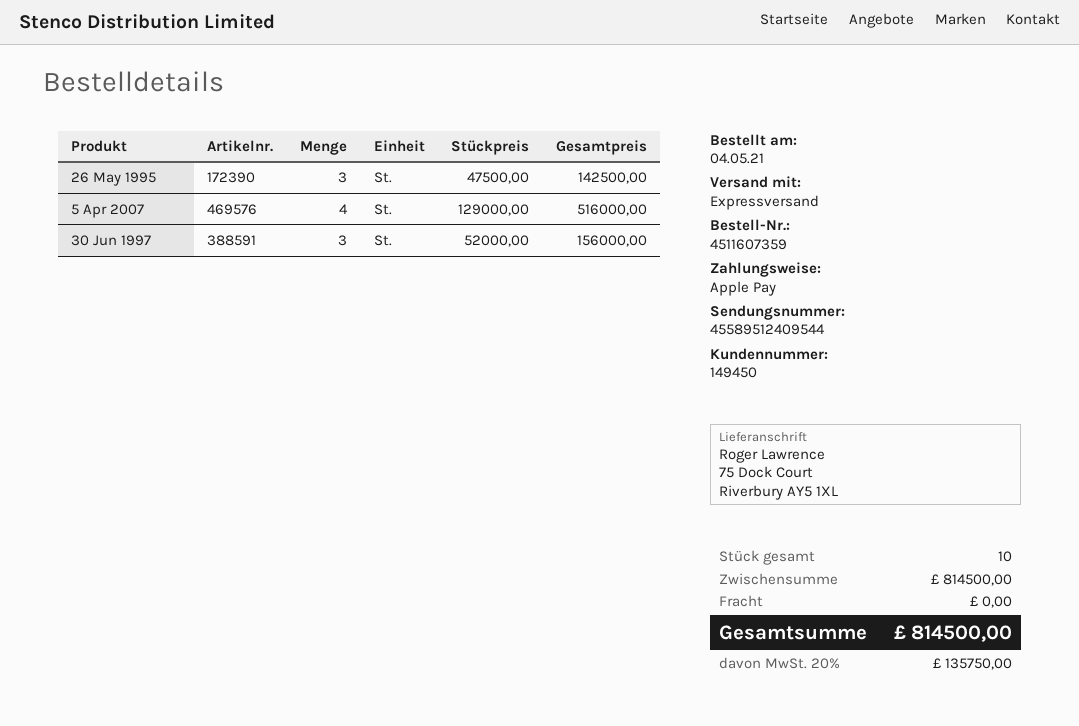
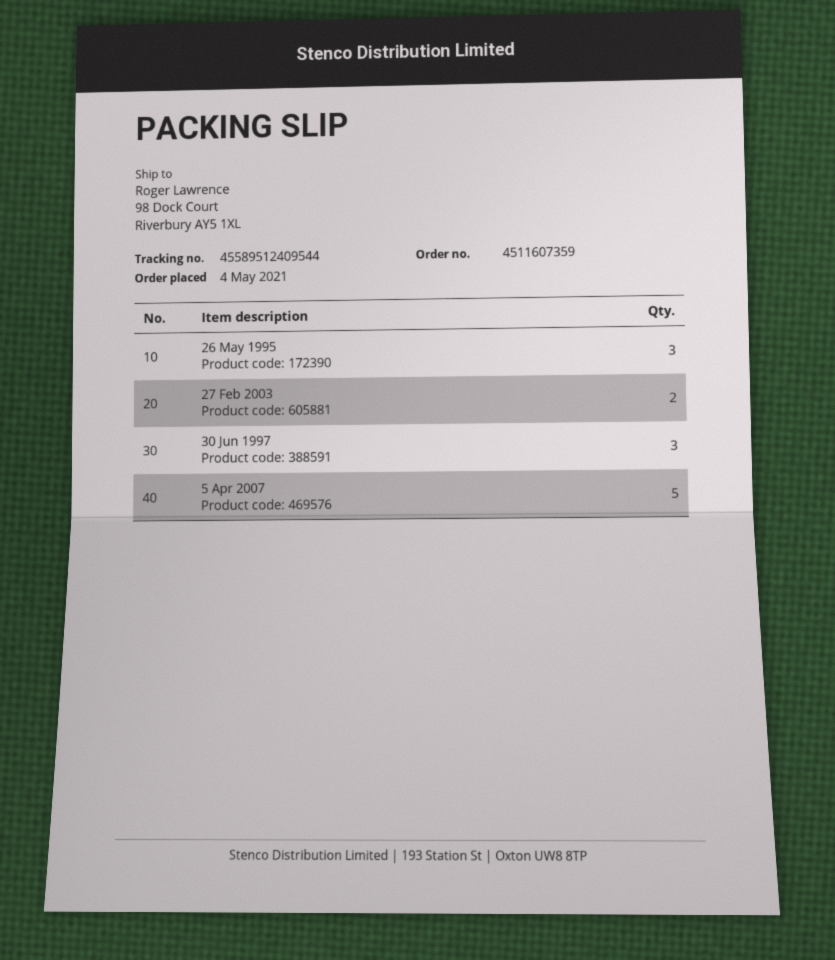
ship to: 75 Dock Court, Riverbury AY5 1XL -> 98 Dock Court, Riverbury AY5 1XL
5 Apr 2007: 4 -> 5
27 Feb 2003: none -> 2

